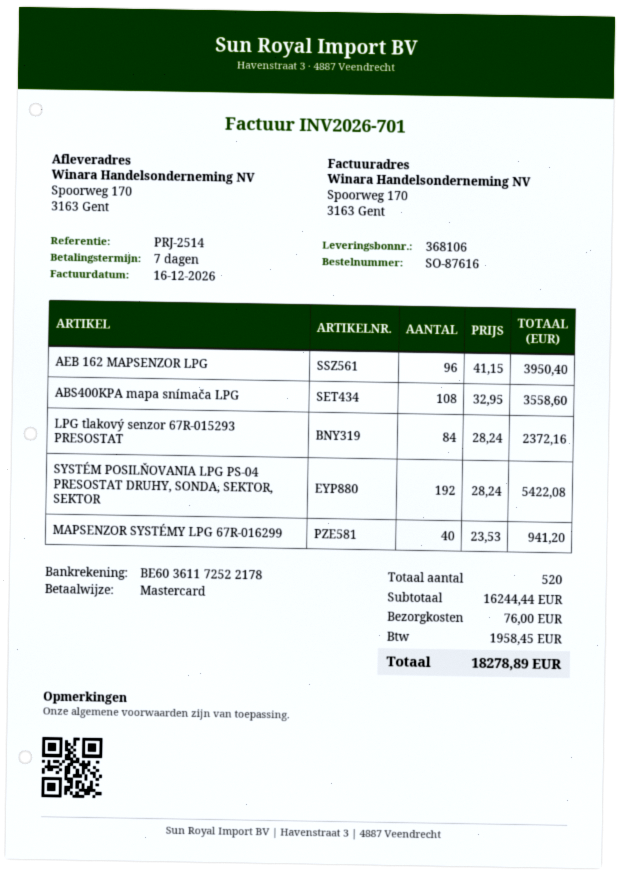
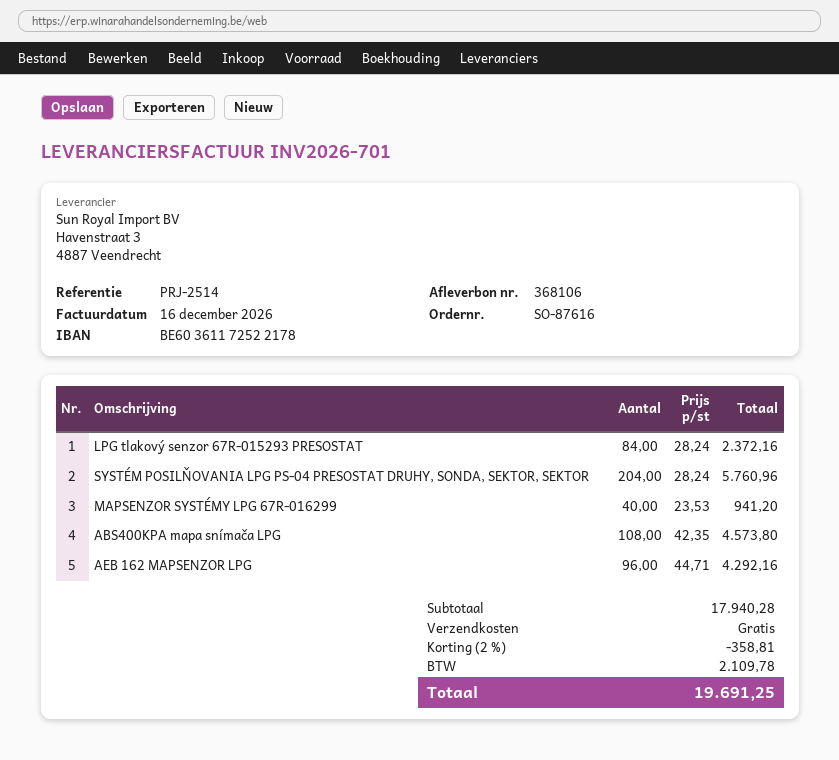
AEB 162 MAPSENZOR LPG: 96 x 41.15 = 3950.40 -> 96 x 44.71 = 4292.16
ABS400KPA mapa snímača LPG: 108 x 32.95 = 3558.60 -> 108 x 42.35 = 4573.80
SYSTÉM POSILŇOVANIA LPG PS-04 PRESOSTAT DRUHY, SONDA, SEKTOR, SEKTOR: 192 x 28.24 = 5422.08 -> 204 x 28.24 = 5760.96
subtotal: 16244.44 -> 17940.28
discount: none -> 2% = 358.81
shipping: 76.00 -> 0.00
tax: 1958.45 -> 2109.78
total: 18278.89 -> 19691.25

